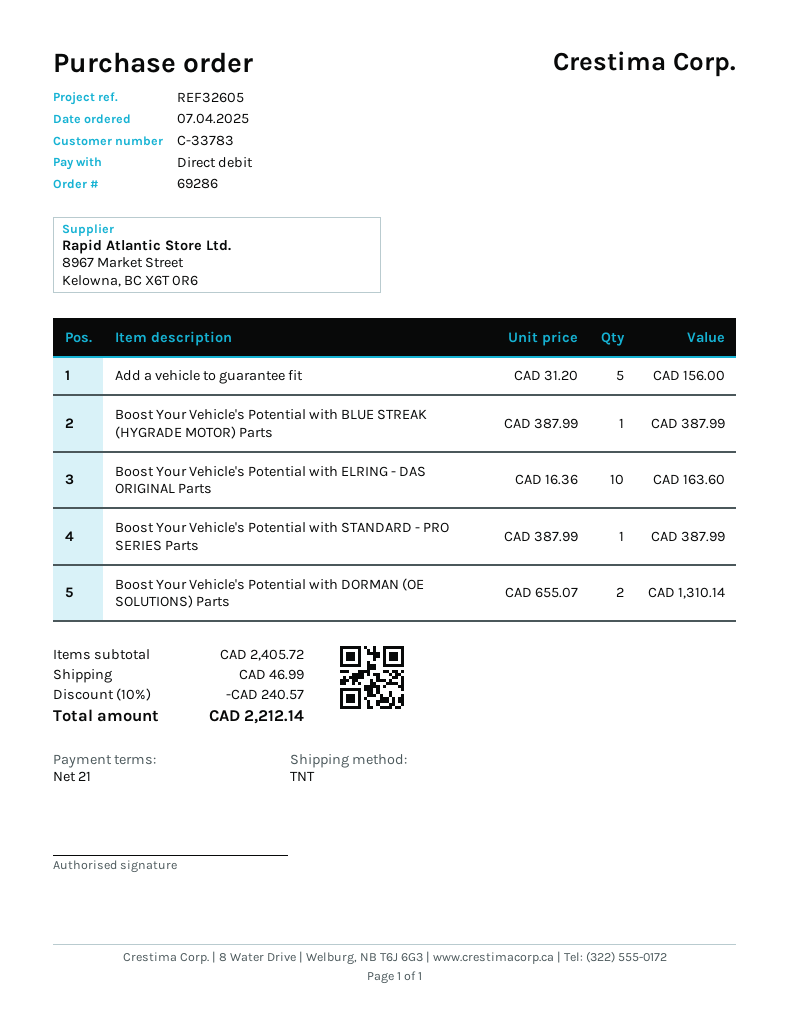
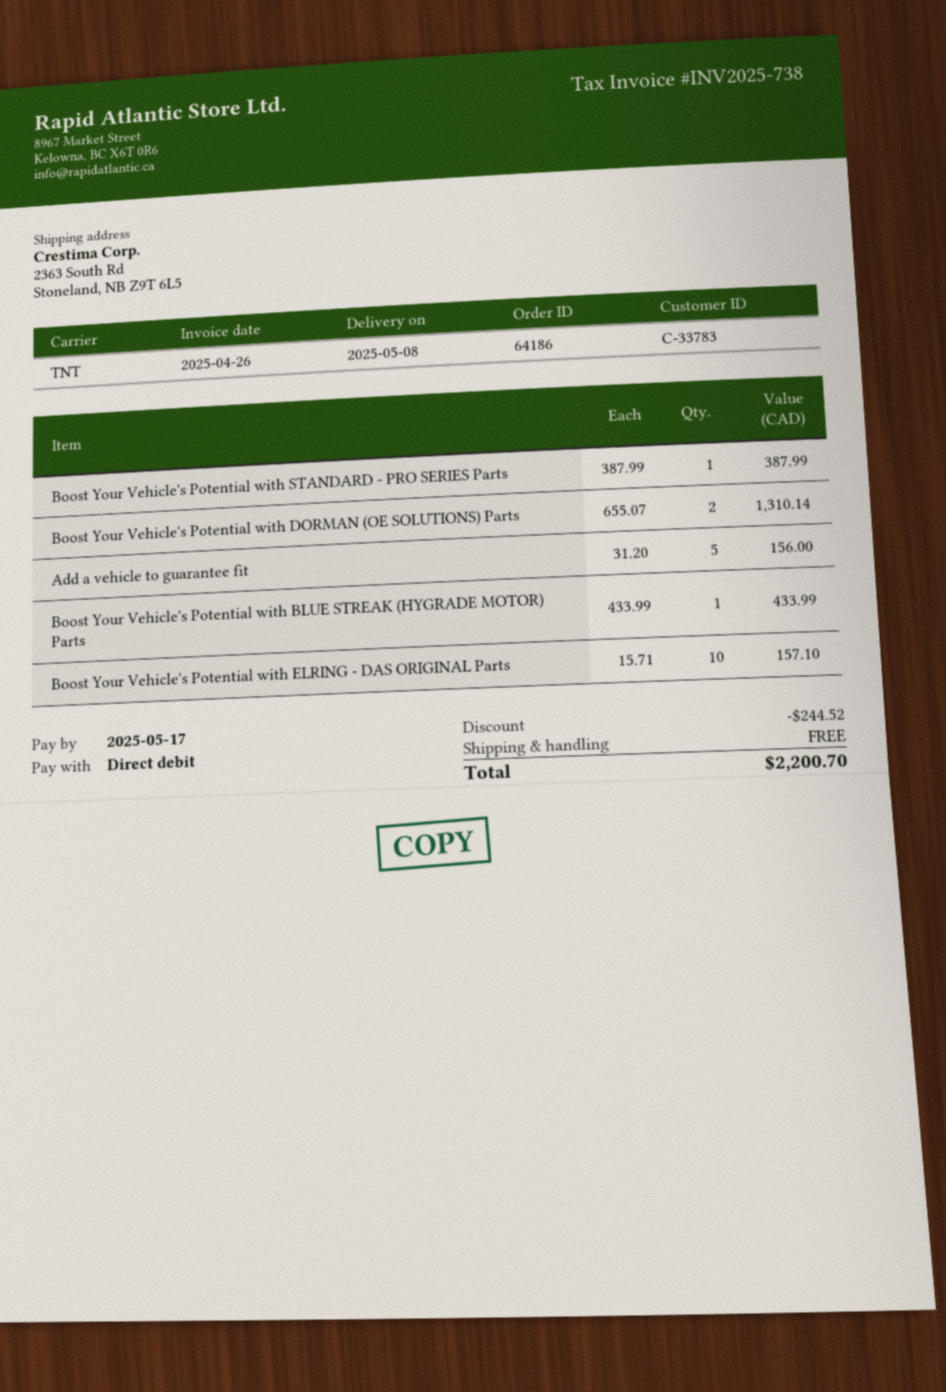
order number: 69286 -> 64186
Boost Your Vehicle's Potential with BLUE STREAK (HYGRADE MOTOR) Parts: 1 x 387.99 = 387.99 -> 1 x 433.99 = 433.99
Boost Your Vehicle's Potential with ELRING - DAS ORIGINAL Parts: 10 x 16.36 = 163.60 -> 10 x 15.71 = 157.10
discount: 240.57 -> 244.52
shipping: 46.99 -> 0.00
total: 2212.14 -> 2200.70

